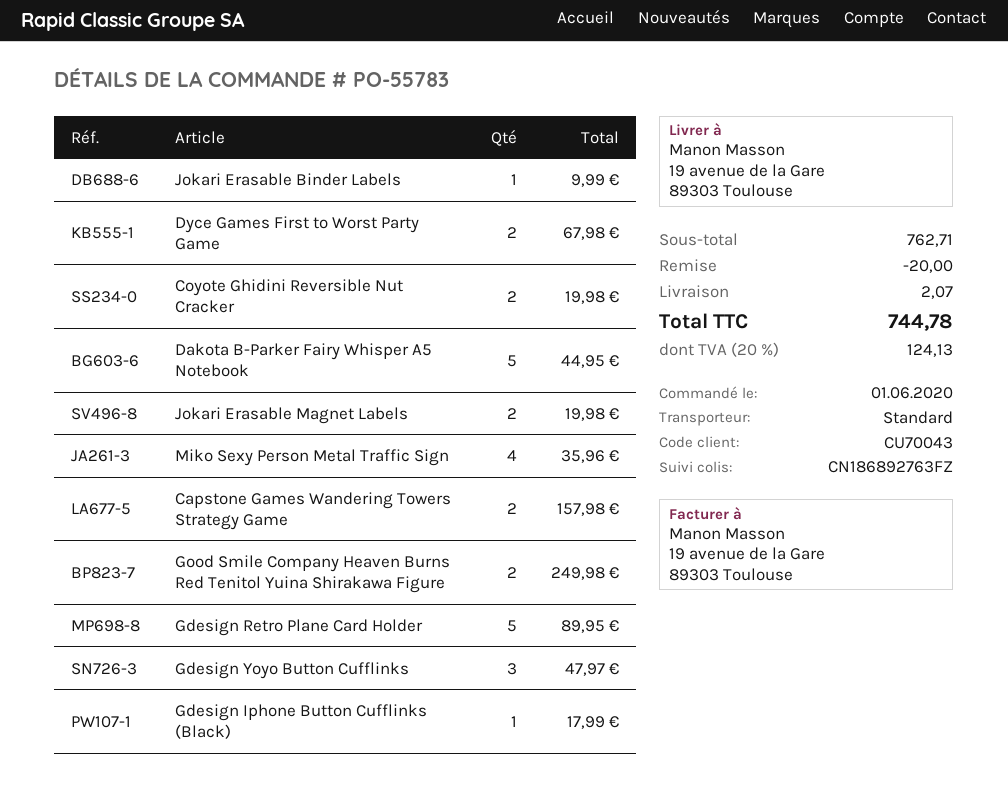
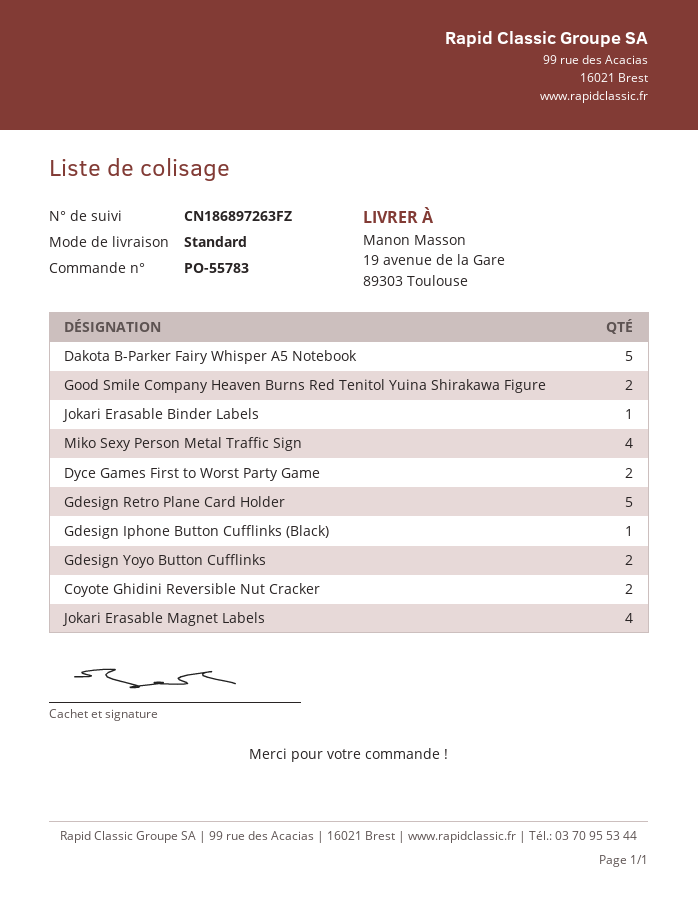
tracking number: CN186892763FZ -> CN186897263FZ
Jokari Erasable Magnet Labels: 2 -> 4
Capstone Games Wandering Towers Strategy Game: 2 -> none
Gdesign Yoyo Button Cufflinks: 3 -> 2

